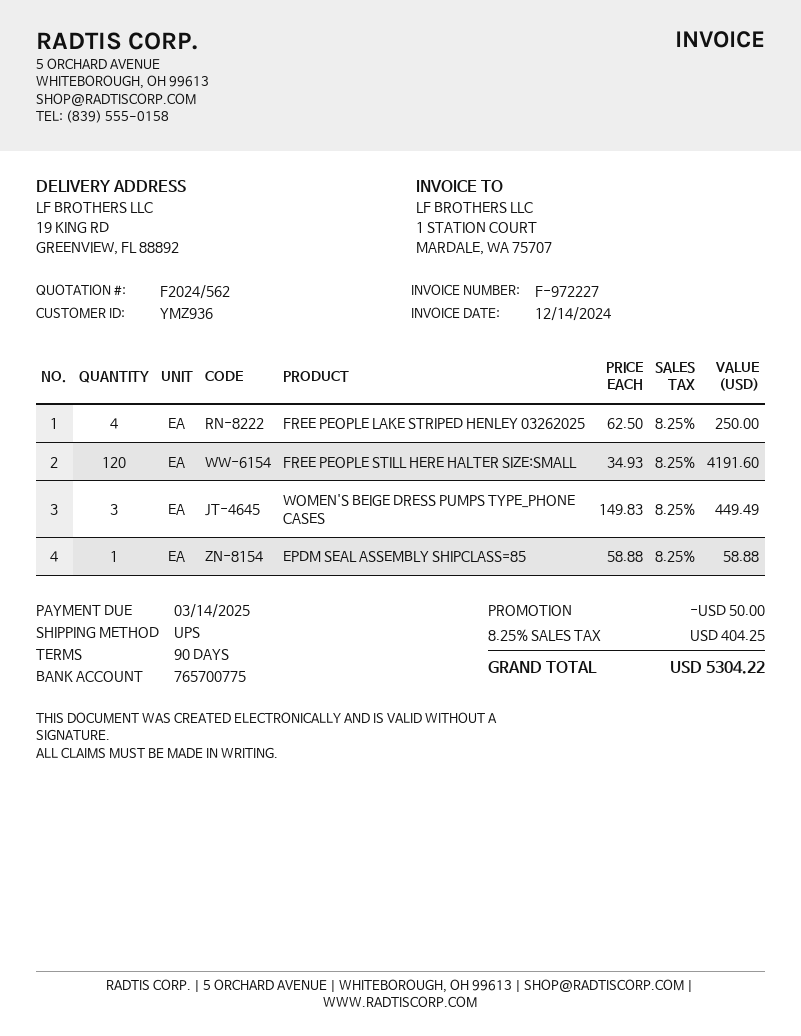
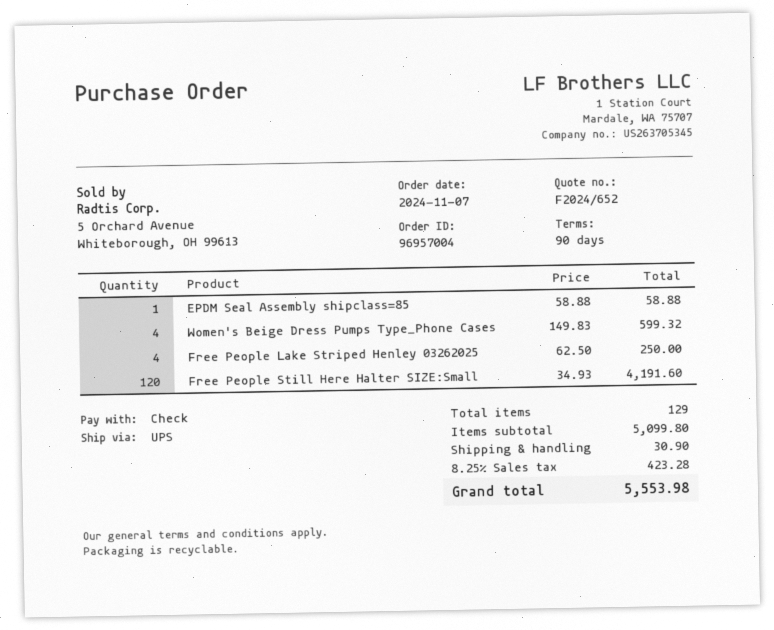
quote number: F2024/562 -> F2024/652
WOMEN'S BEIGE DRESS PUMPS TYPE_PHONE CASES: 3 x 149.83 = 449.49 -> 4 x 149.83 = 599.32
discount: 50.00 -> none
shipping: none -> 30.90
tax: 8.25% = 404.25 -> 8.25% = 423.28
total: 5304.22 -> 5553.98

